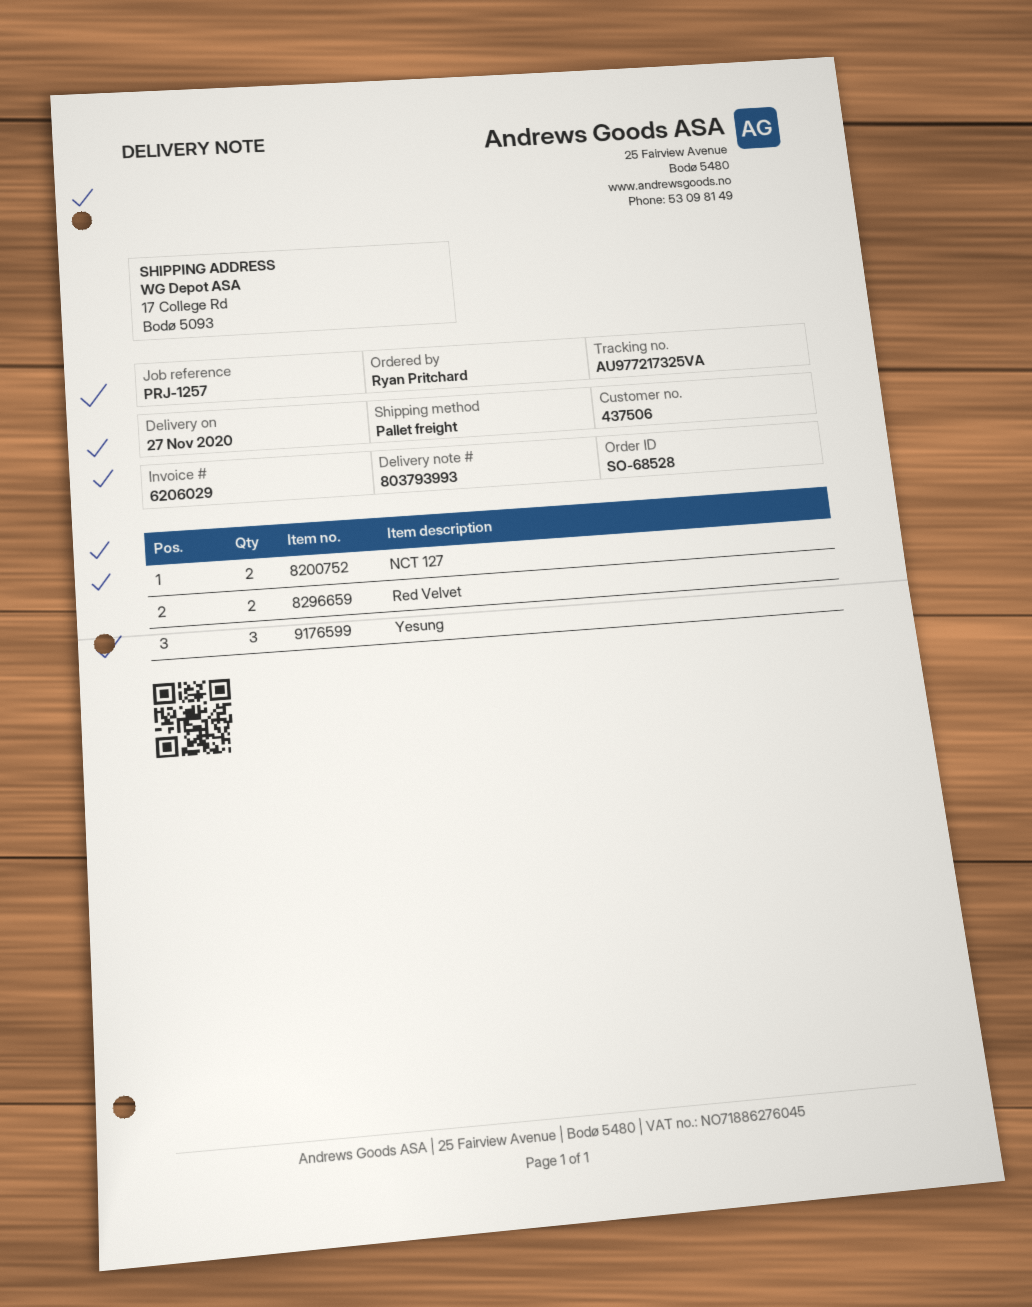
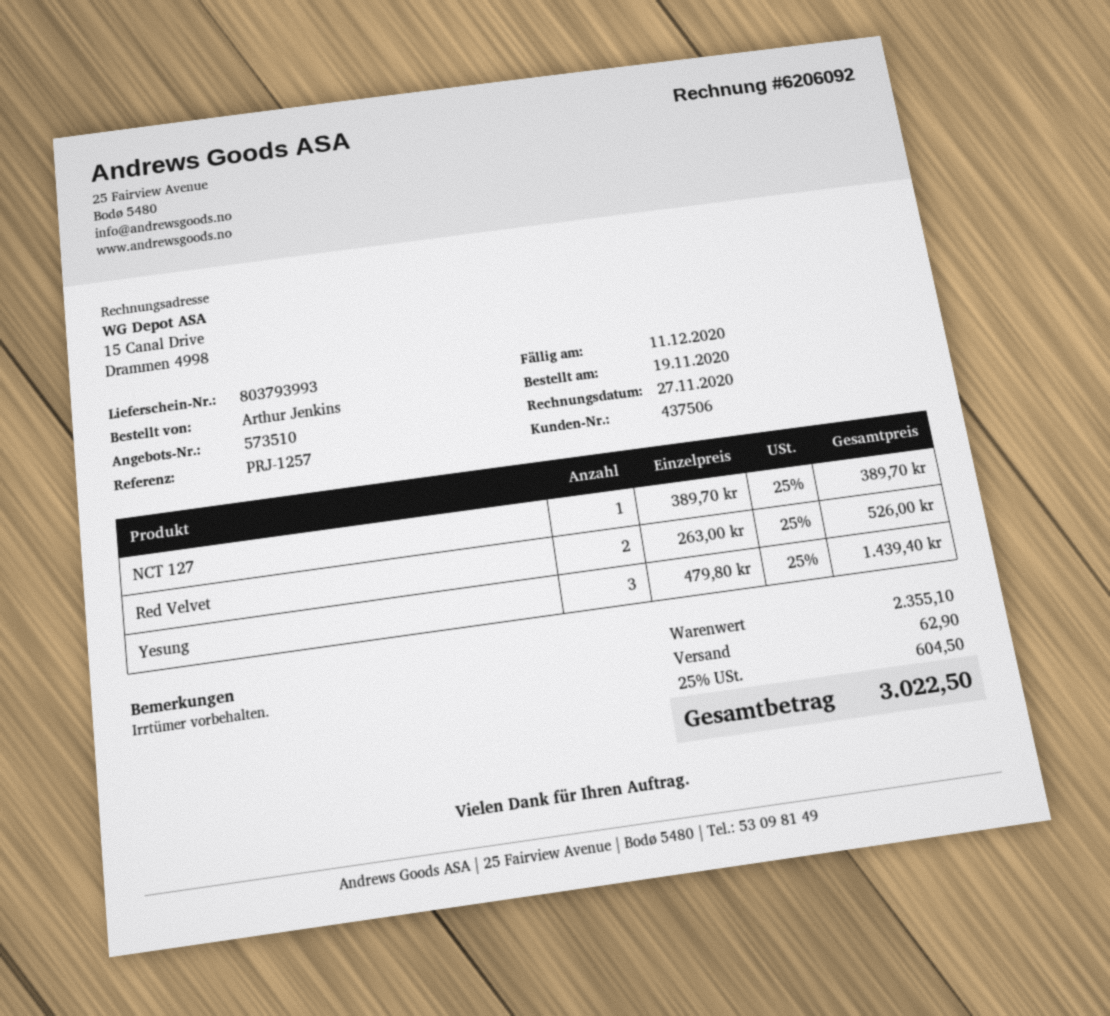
invoice number: 6206029 -> 6206092
ordered by: Ryan Pritchard -> Arthur Jenkins
NCT 127: 2 -> 1

